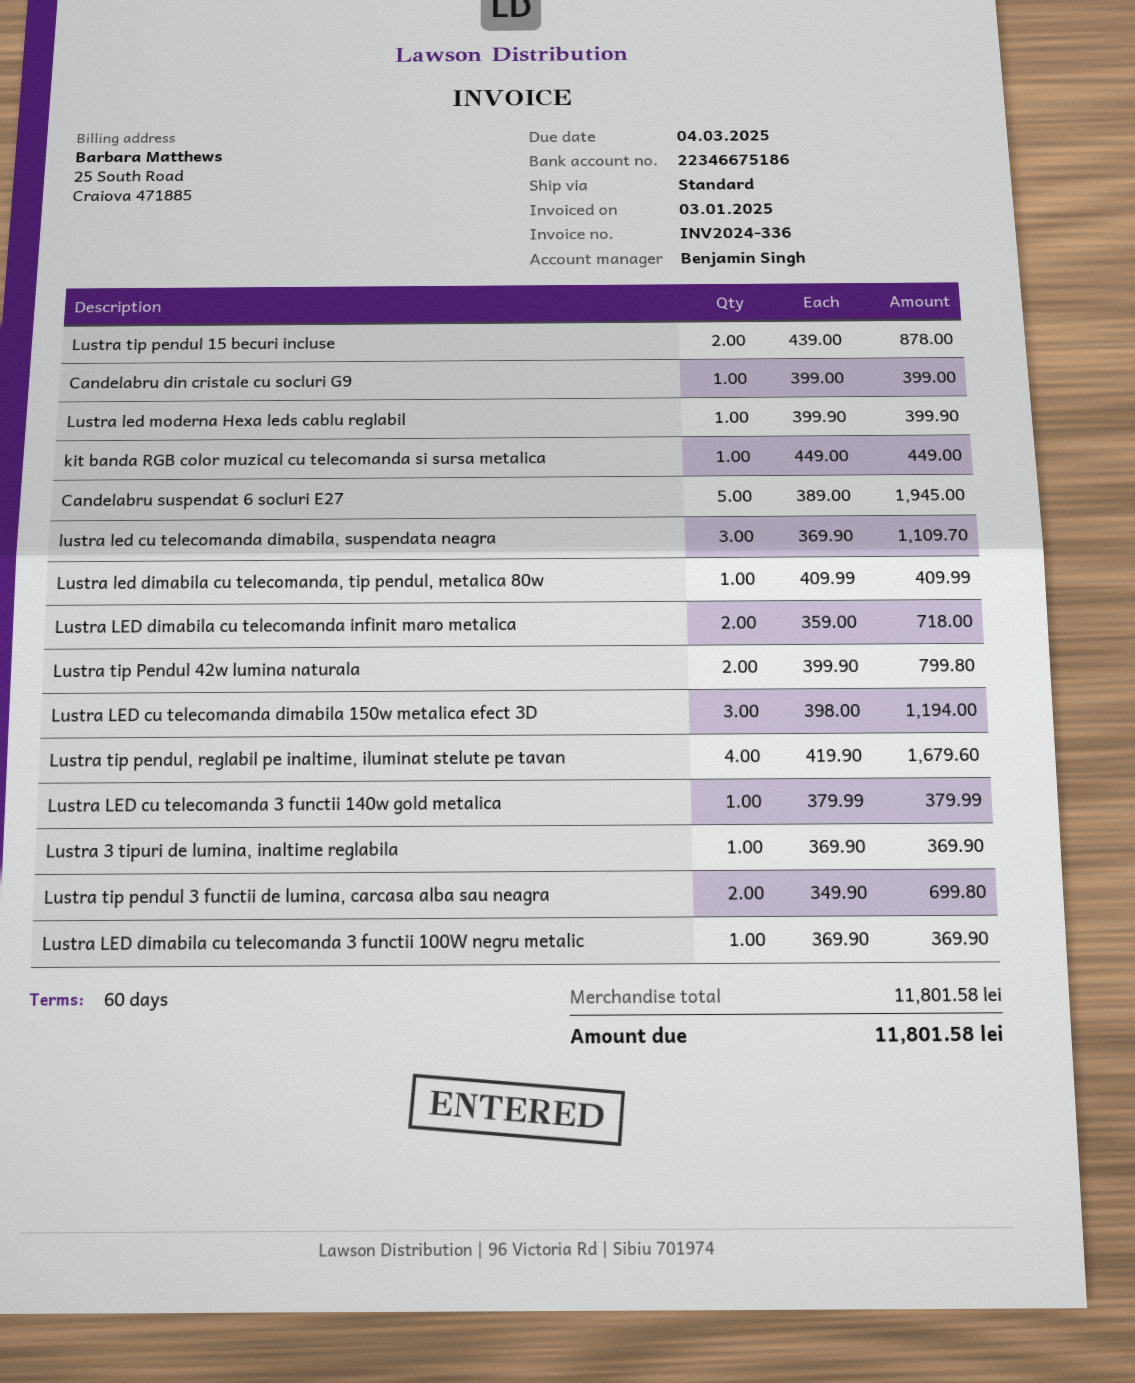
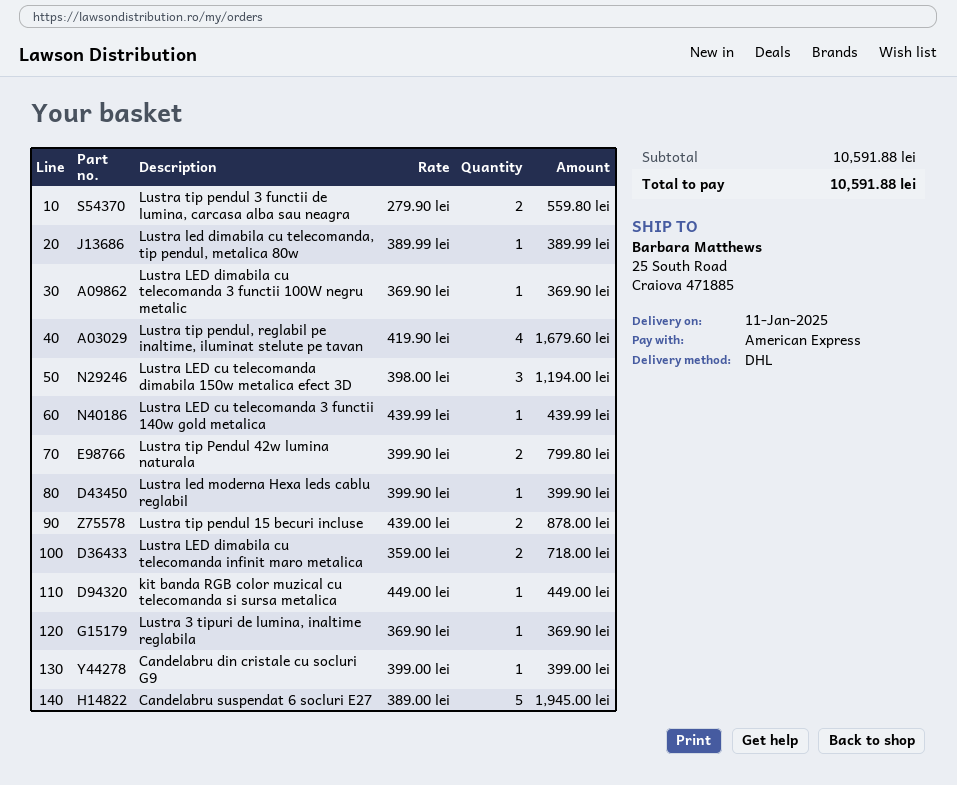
shipping method: standard -> DHL
lustra led cu telecomanda dimabila, suspendata neagra: 3 x 369.90 = 1109.70 -> none
Lustra led dimabila cu telecomanda, tip pendul, metalica 80w: 1 x 409.99 = 409.99 -> 1 x 389.99 = 389.99
Lustra LED cu telecomanda 3 functii 140w gold metalica: 1 x 379.99 = 379.99 -> 1 x 439.99 = 439.99
Lustra tip pendul 3 functii de lumina, carcasa alba sau neagra: 2 x 349.90 = 699.80 -> 2 x 279.90 = 559.80
subtotal: 11801.58 -> 10591.88
total: 11801.58 -> 10591.88

